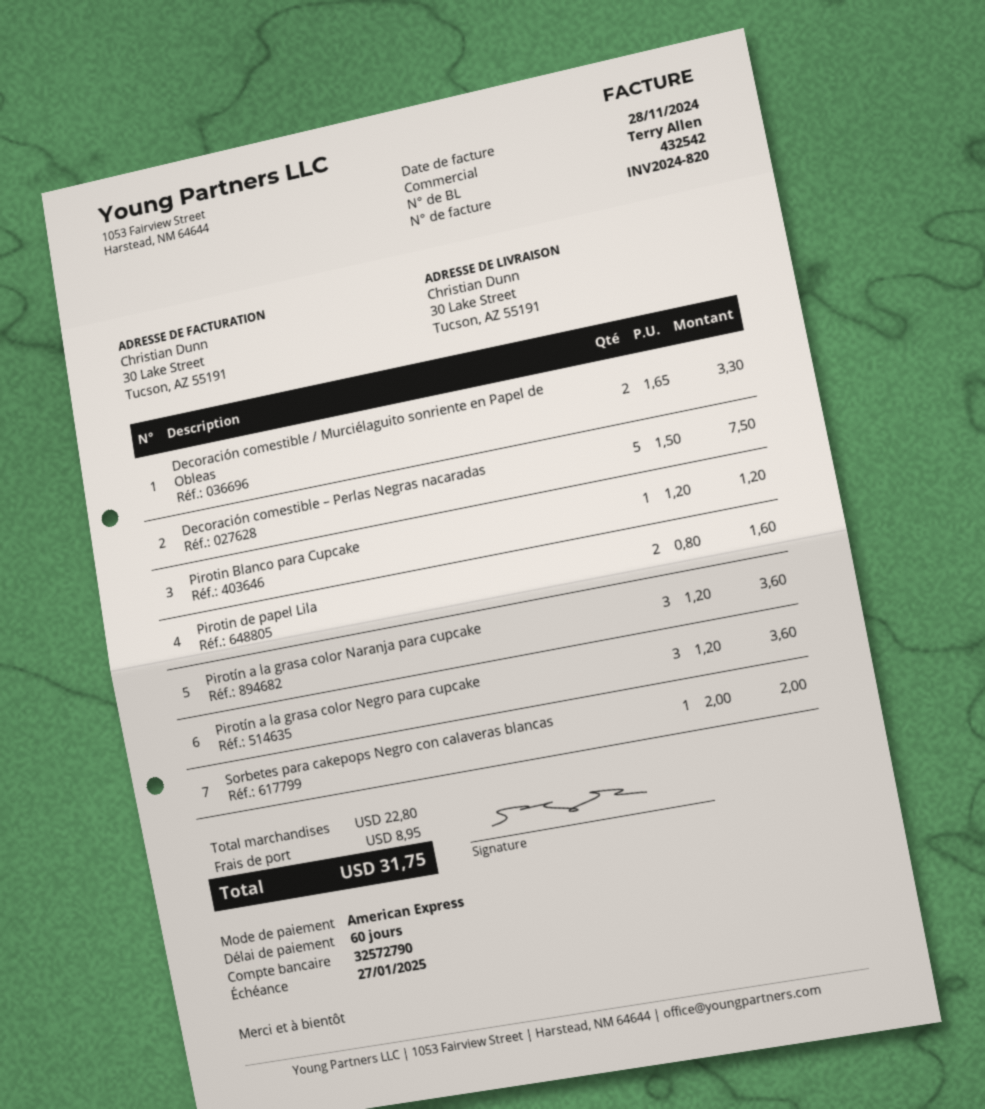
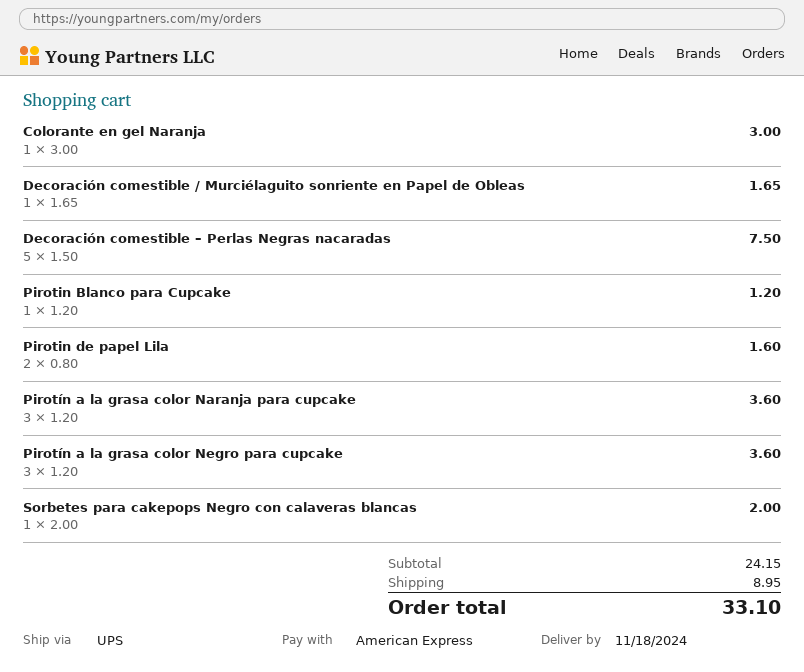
Decoración comestible / Murciélaguito sonriente en Papel de Obleas: 2 x 1.65 = 3.30 -> 1 x 1.65 = 1.65
Colorante en gel Naranja: none -> 1 x 3.00 = 3.00
subtotal: 22.80 -> 24.15
total: 31.75 -> 33.10

